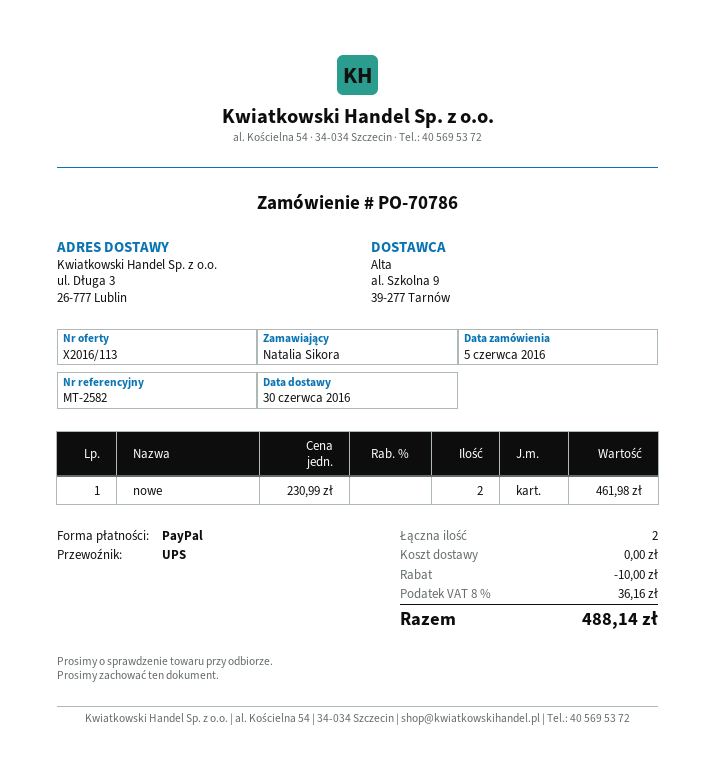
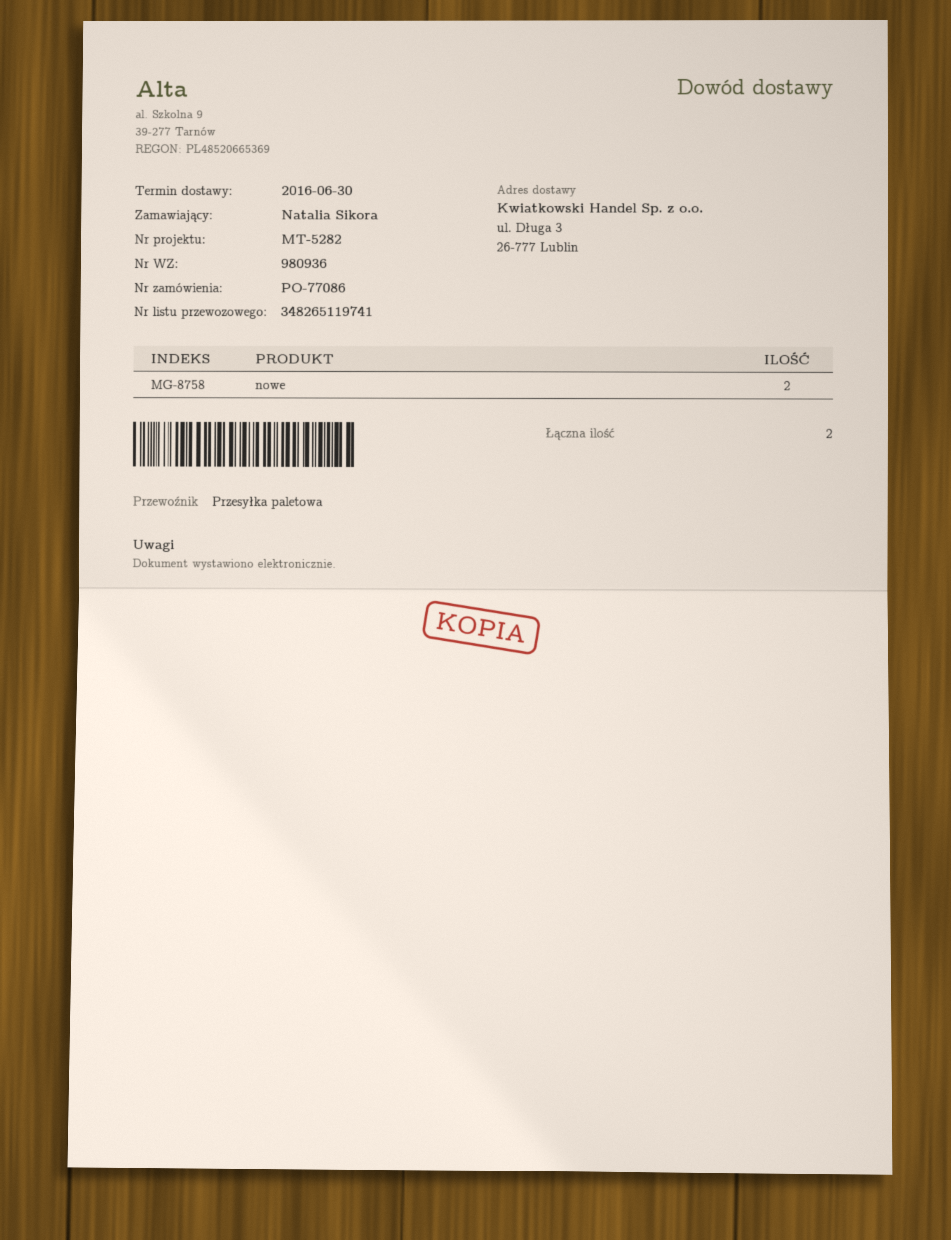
order number: PO-70786 -> PO-77086
reference: MT-2582 -> MT-5282
shipping method: UPS -> pallet freight

